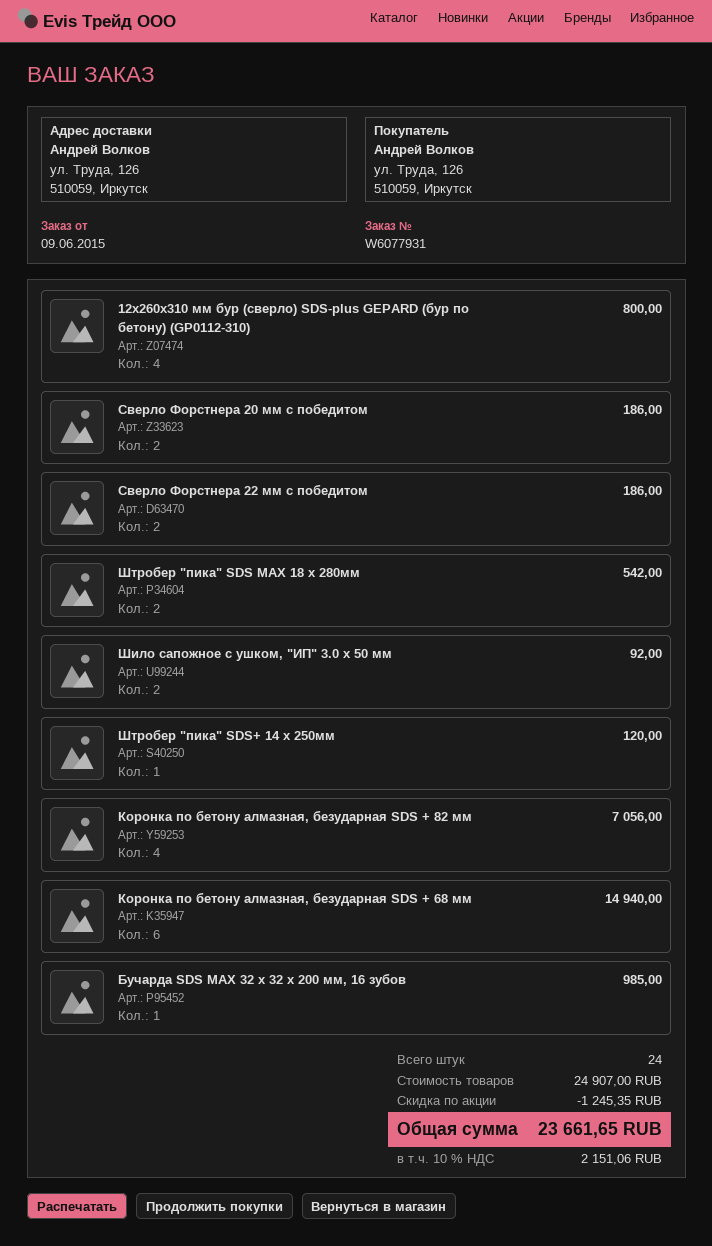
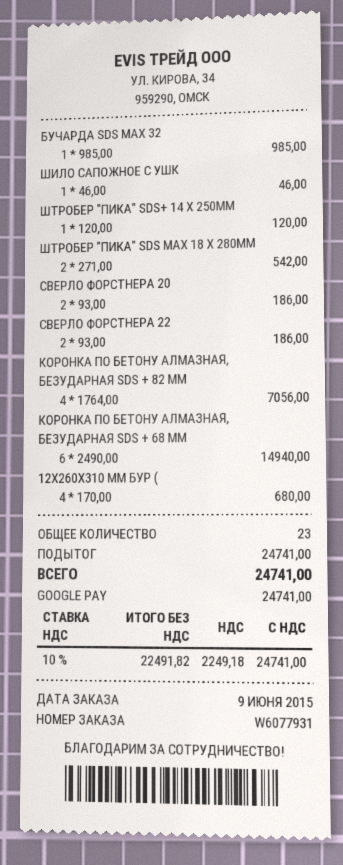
12х260х310 мм бур (сверло) SDS-plus GEPARD (бур по бетону) (GP0112-310): 4 for 800.00 -> 4 for 680.00
Шило сапожное с ушком, "ИП" 3.0 х 50 мм: 2 for 92.00 -> 1 for 46.00
total quantity: 24 -> 23
subtotal: 24907.00 -> 24741.00
discount: 1245.35 -> none
tax: 10% = 2151.06 -> 10% = 2249.18
total: 23661.65 -> 24741.00

